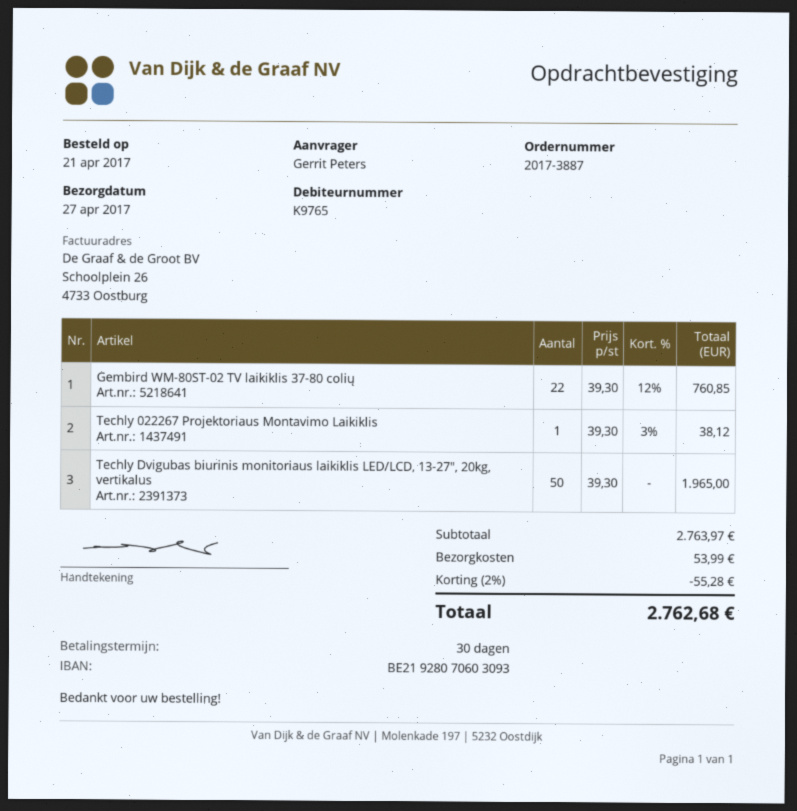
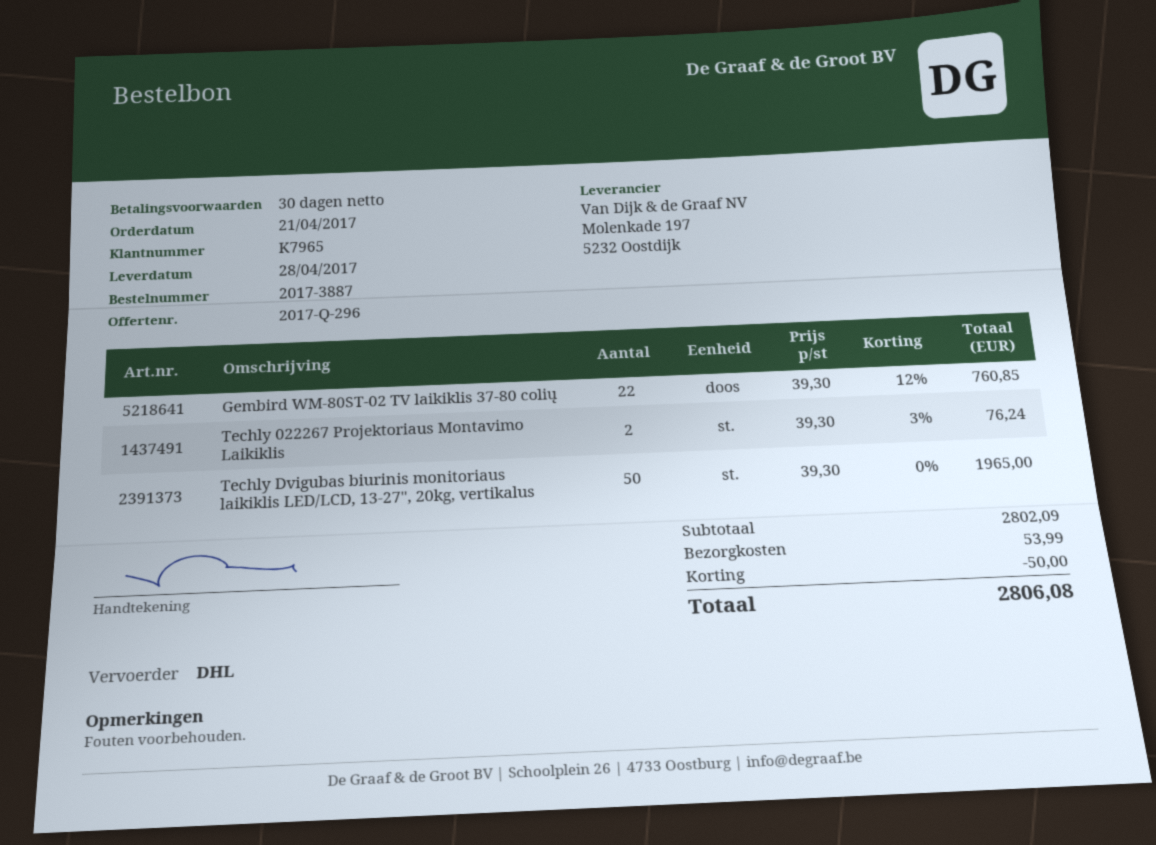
delivery date: 2017-04-27 -> 2017-04-28
customer number: K9765 -> K7965
Techly 022267 Projektoriaus Montavimo Laikiklis: 1 x 39.30 - 3% = 38.12 -> 2 x 39.30 - 3% = 76.24
subtotal: 2763.97 -> 2802.09
discount: 55.28 -> 50.00
total: 2762.68 -> 2806.08

